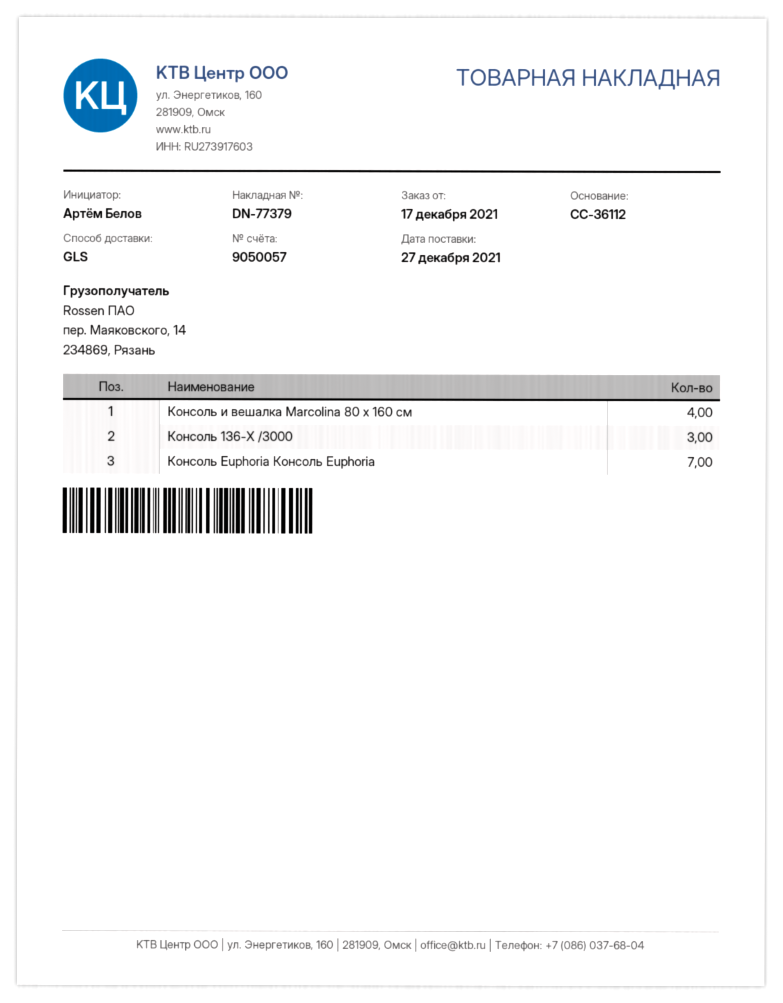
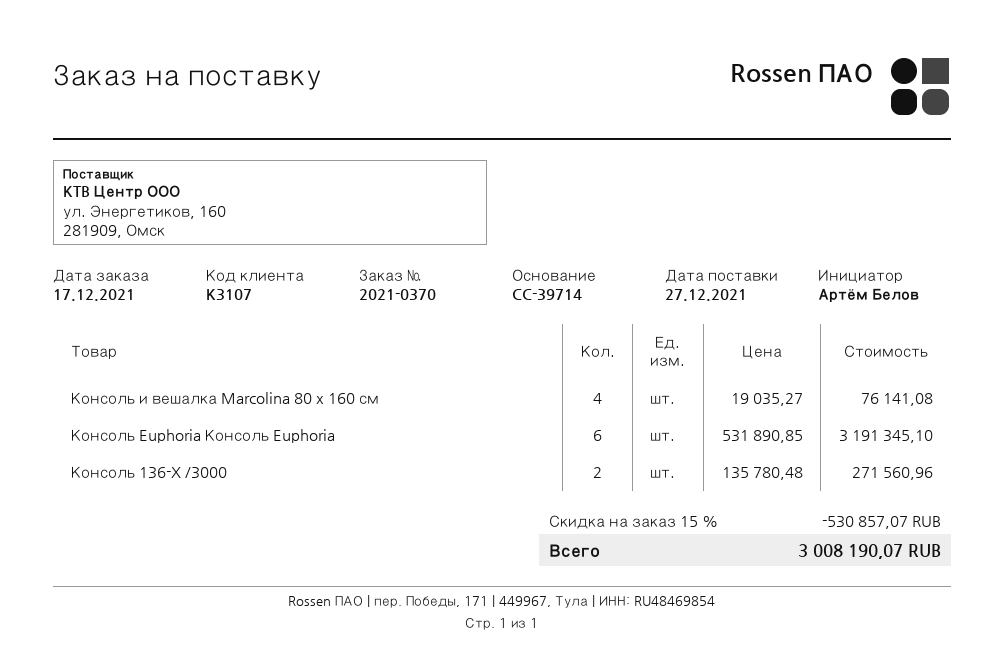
reference: CC-36112 -> CC-39714
Консоль 136-X /3000: 3 -> 2
Консоль Euphoria Консоль Euphoria: 7 -> 6

